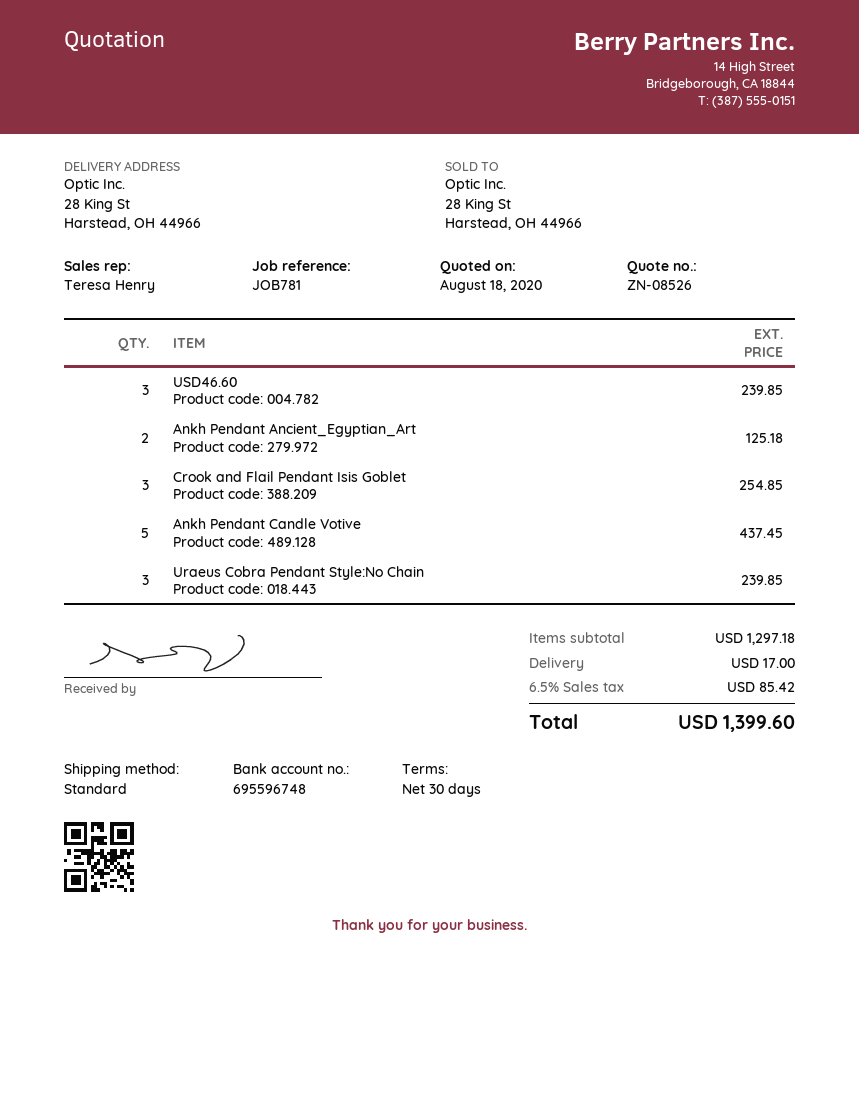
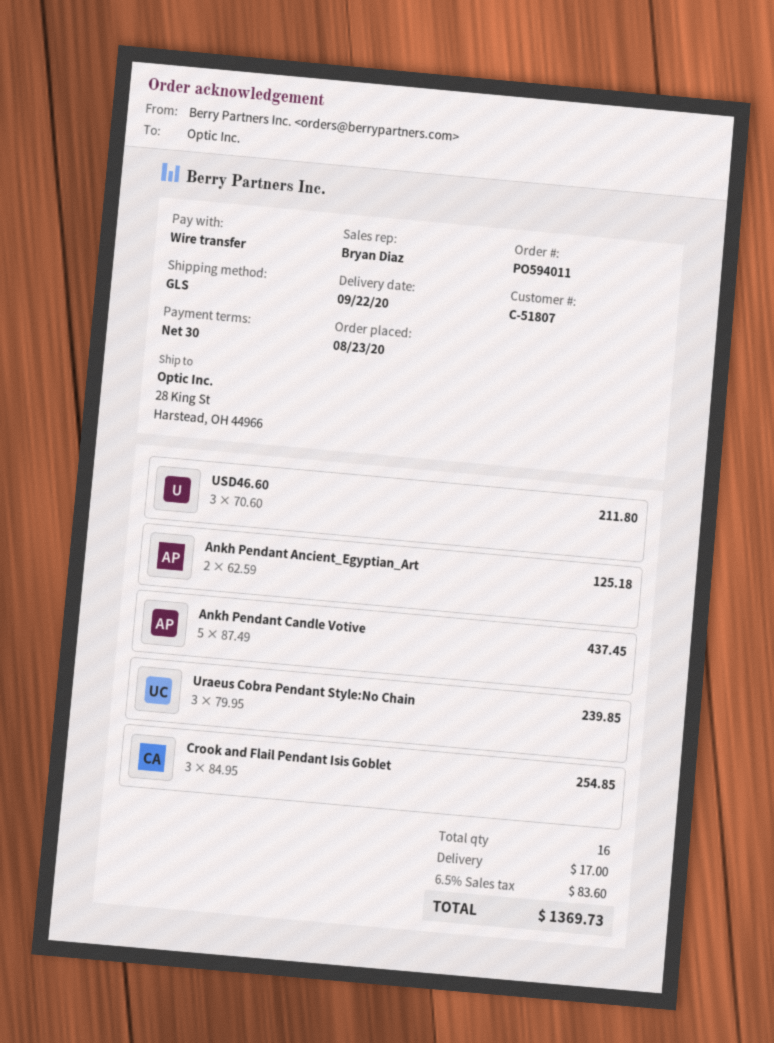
sales rep: Teresa Henry -> Bryan Diaz
shipping method: standard -> GLS
USD46.60: 3 for 239.85 -> 3 for 211.80
tax: 6.5% = 85.42 -> 6.5% = 83.60
total: 1399.60 -> 1369.73

